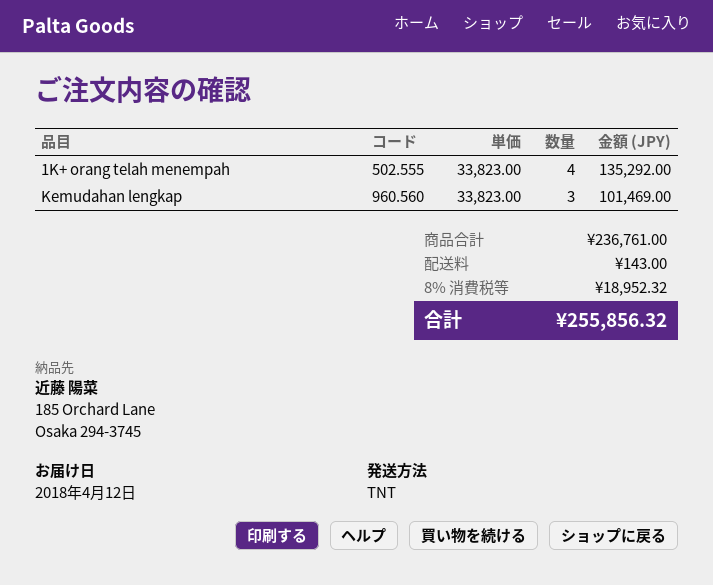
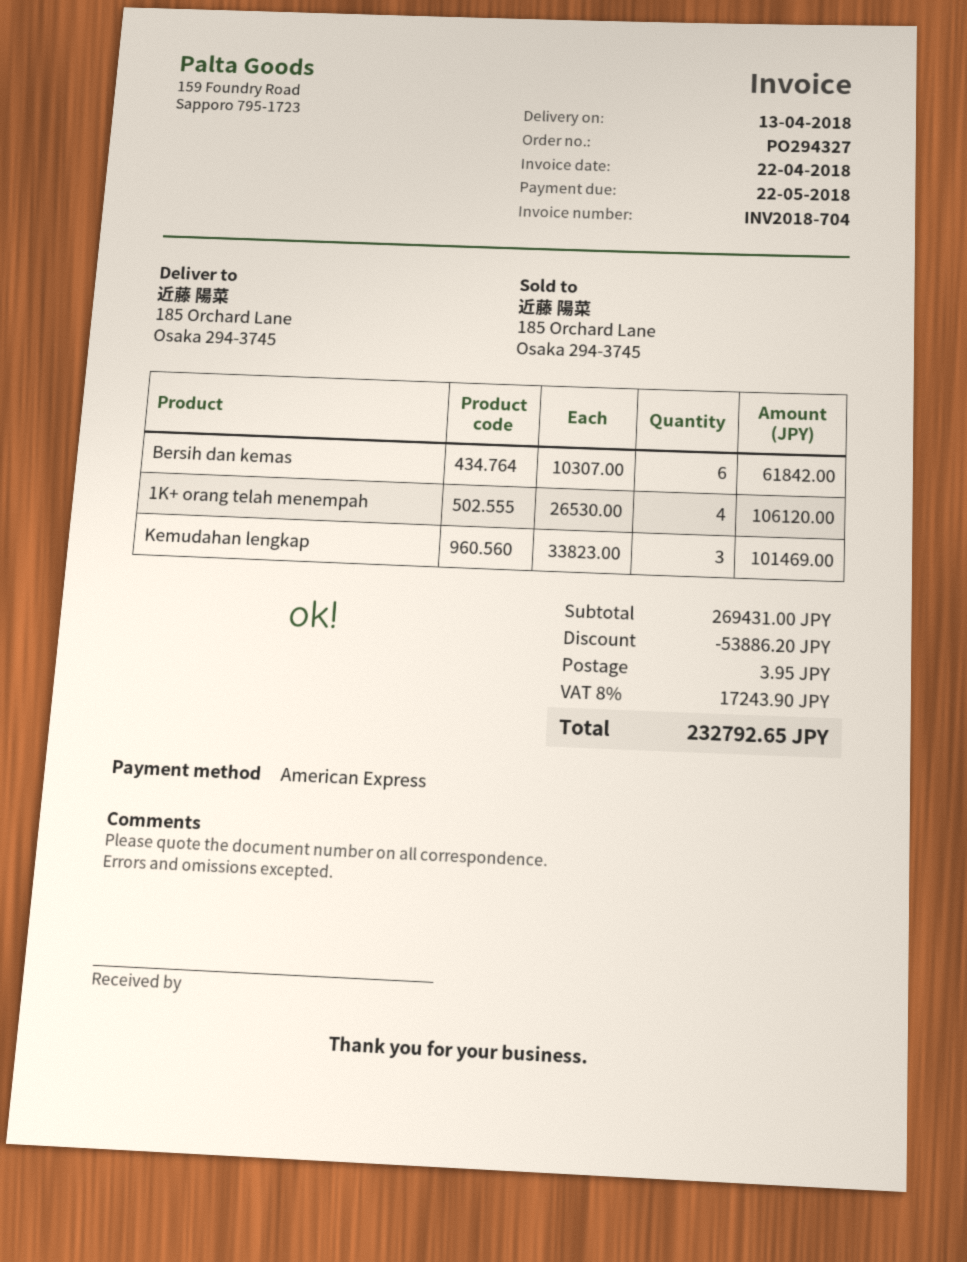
delivery date: 2018-04-12 -> 2018-04-13
1K+ orang telah menempah: 4 x 33823.00 = 135292.00 -> 4 x 26530.00 = 106120.00
Bersih dan kemas: none -> 6 x 10307.00 = 61842.00
subtotal: 236761.00 -> 269431.00
discount: none -> 53886.20
shipping: 143.00 -> 3.95
tax: 8% = 18952.32 -> 8% = 17243.90
total: 255856.32 -> 232792.65

